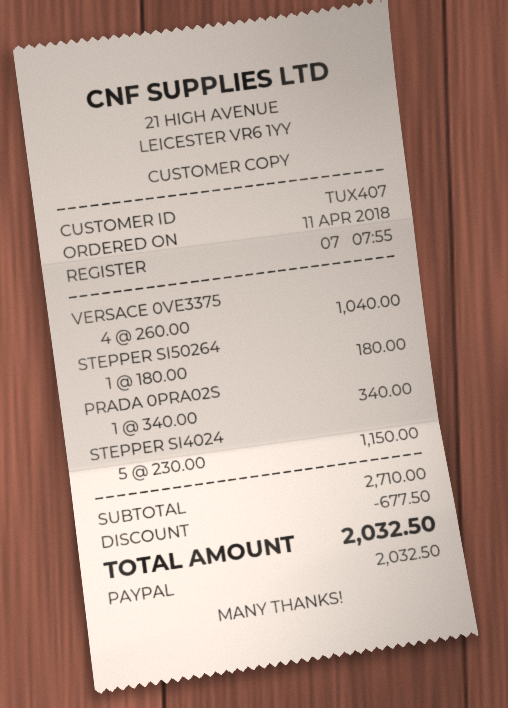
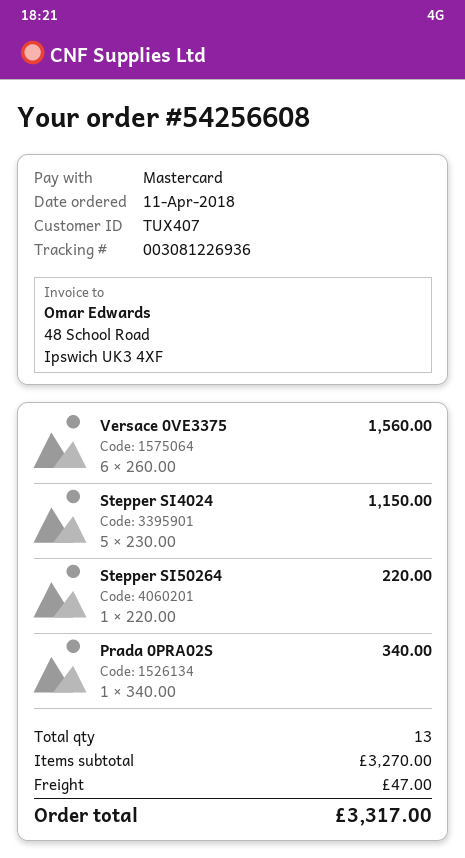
payment method: PayPal -> Mastercard
VERSACE 0VE3375: 4 x 260.00 = 1040.00 -> 6 x 260.00 = 1560.00
STEPPER SI50264: 1 x 180.00 = 180.00 -> 1 x 220.00 = 220.00
subtotal: 2710.00 -> 3270.00
discount: 677.50 -> none
shipping: none -> 47.00
total: 2032.50 -> 3317.00

